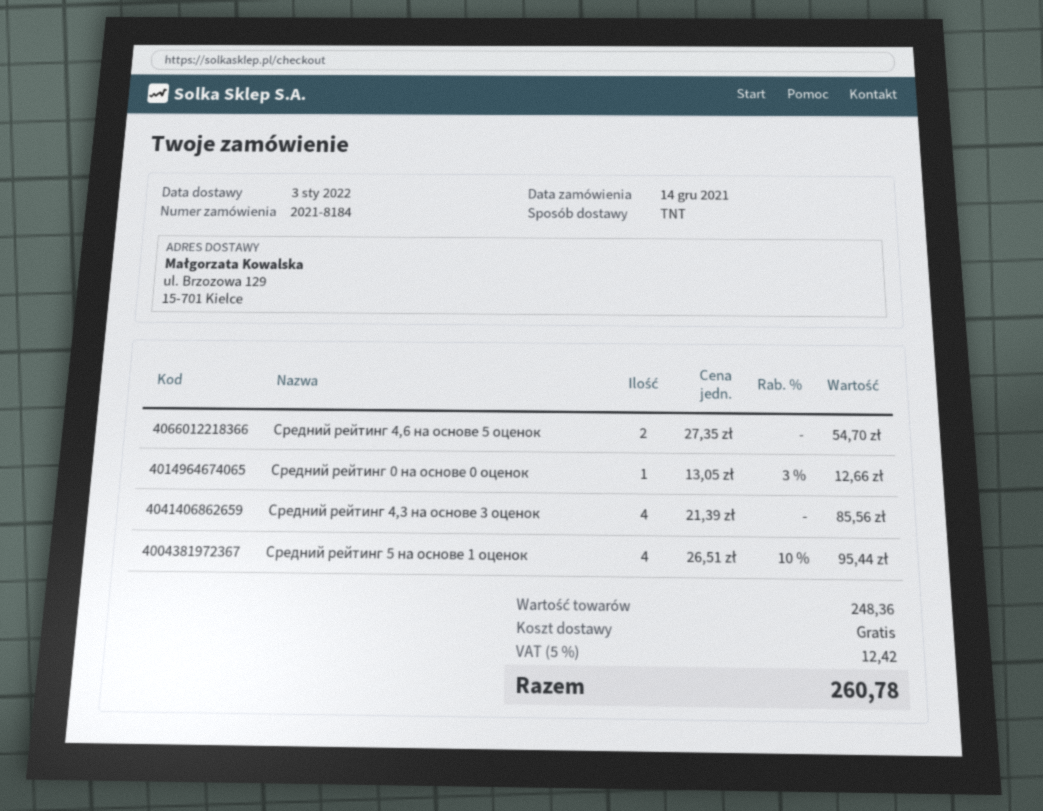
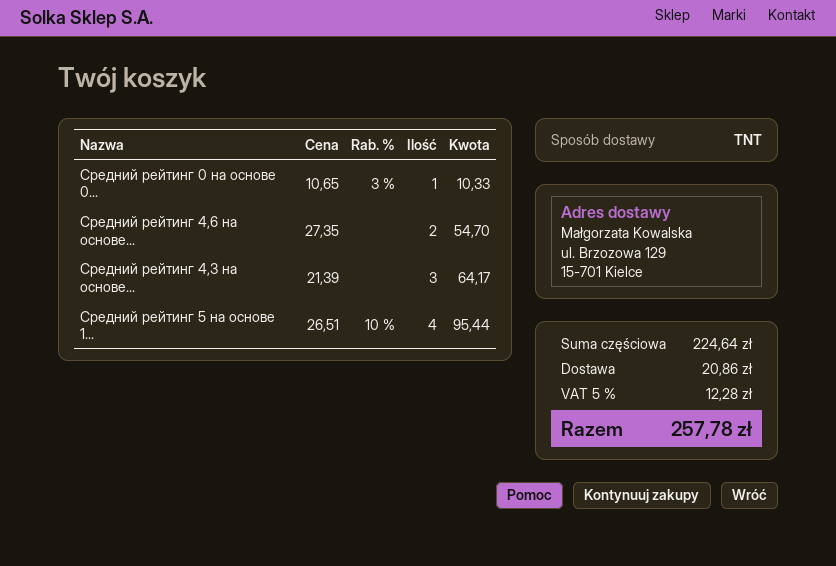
Средний рейтинг 0 на основе 0 оценок: 1 x 13.05 - 3% = 12.66 -> 1 x 10.65 - 3% = 10.33
Средний рейтинг 4,3 на основе 3 оценок: 4 x 21.39 = 85.56 -> 3 x 21.39 = 64.17
subtotal: 248.36 -> 224.64
shipping: 0.00 -> 20.86
tax: 5% = 12.42 -> 5% = 12.28
total: 260.78 -> 257.78

